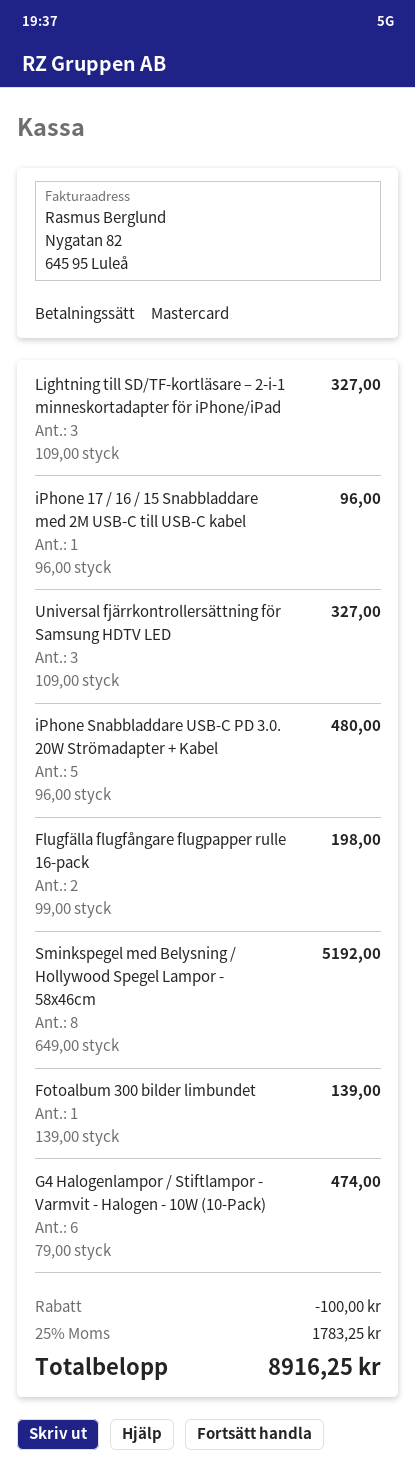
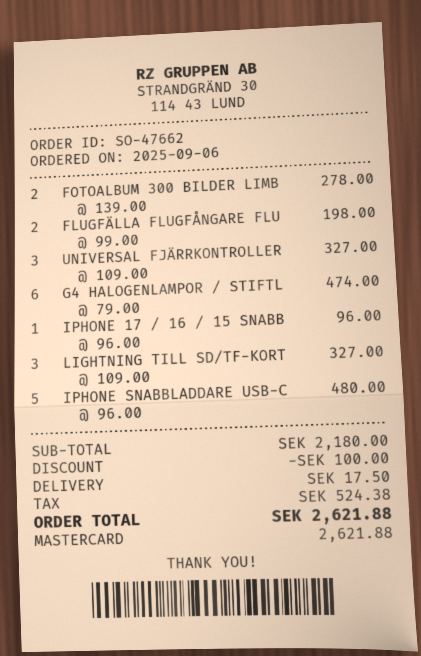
Sminkspegel med Belysning / Hollywood Spegel Lampor - 58x46cm: 8 x 649.00 = 5192.00 -> none
Fotoalbum 300 bilder limbundet: 1 x 139.00 = 139.00 -> 2 x 139.00 = 278.00
shipping: none -> 17.50
tax: 1783.25 -> 524.38
total: 8916.25 -> 2621.88

